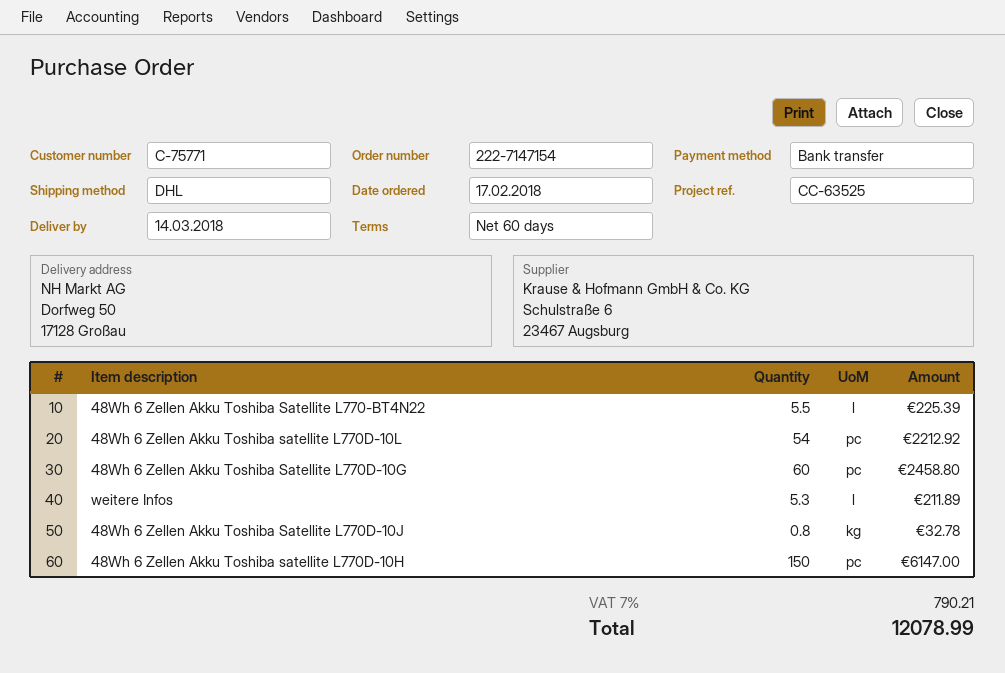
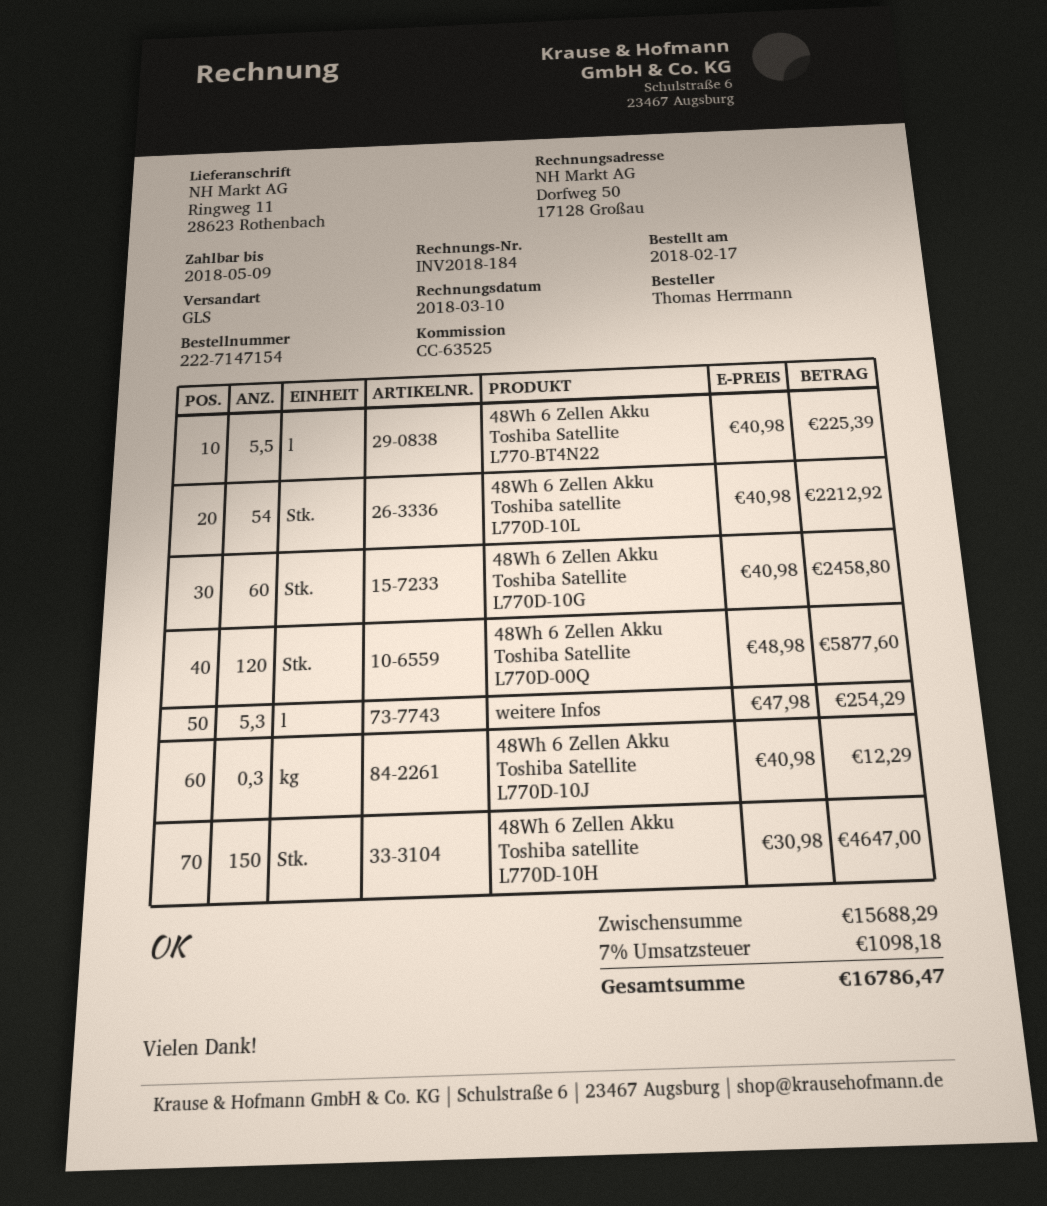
shipping method: DHL -> GLS
ship to: Dorfweg 50, 17128 Großau -> Ringweg 11, 28623 Rothenbach
weitere Infos: 5.3 for 211.89 -> 5.3 for 254.29
48Wh 6 Zellen Akku Toshiba Satellite L770D-10J: 0.8 for 32.78 -> 0.3 for 12.29
48Wh 6 Zellen Akku Toshiba satellite L770D-10H: 150 for 6147.00 -> 150 for 4647.00
48Wh 6 Zellen Akku Toshiba Satellite L770D-00Q: none -> 120 for 5877.60
tax: 7% = 790.21 -> 7% = 1098.18
total: 12078.99 -> 16786.47

